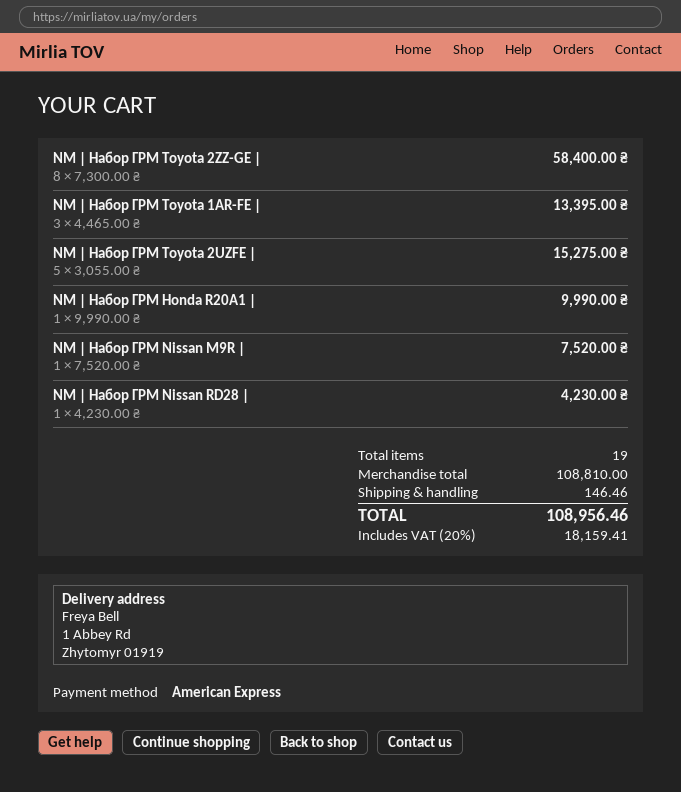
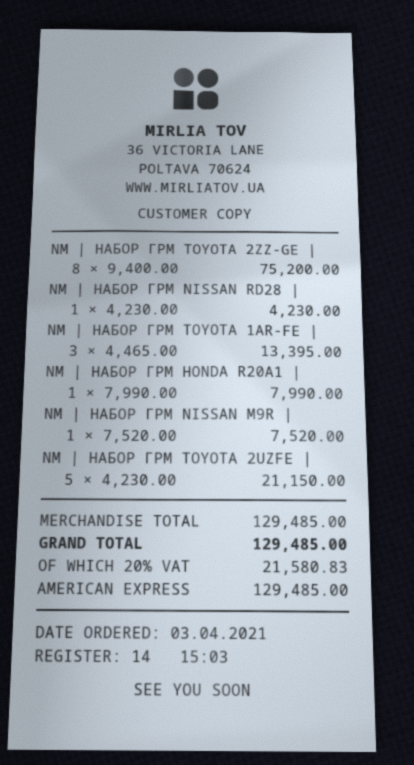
NM | Набор ГРМ Toyota 2ZZ-GE |: 8 x 7300.00 = 58400.00 -> 8 x 9400.00 = 75200.00
NM | Набор ГРМ Toyota 2UZFE |: 5 x 3055.00 = 15275.00 -> 5 x 4230.00 = 21150.00
NM | Набор ГРМ Honda R20A1 |: 1 x 9990.00 = 9990.00 -> 1 x 7990.00 = 7990.00
subtotal: 108810.00 -> 129485.00
shipping: 146.46 -> none
tax: 20% = 18159.41 -> 20% = 21580.83
total: 108956.46 -> 129485.00

